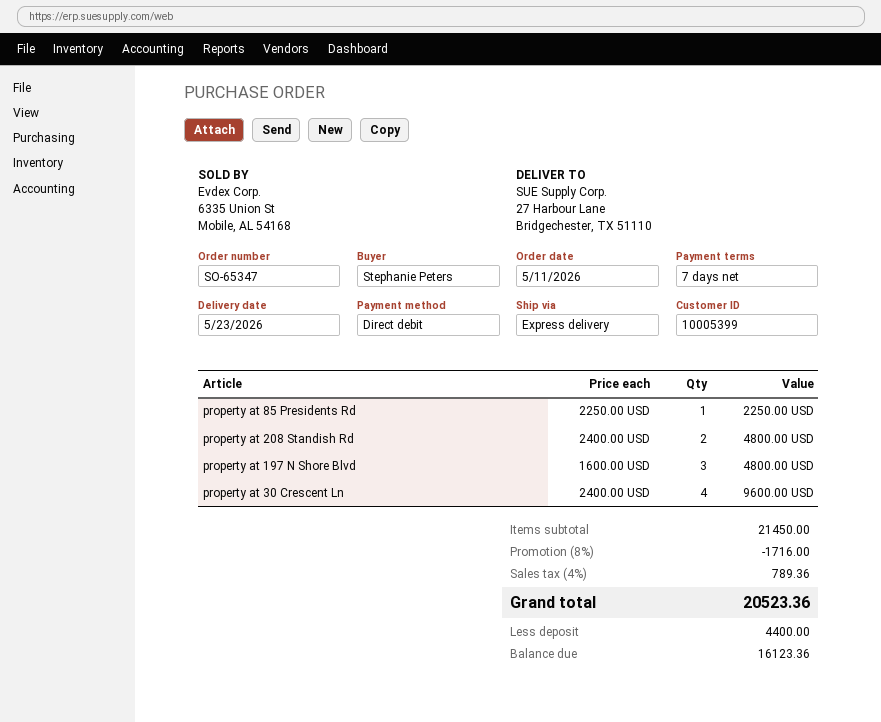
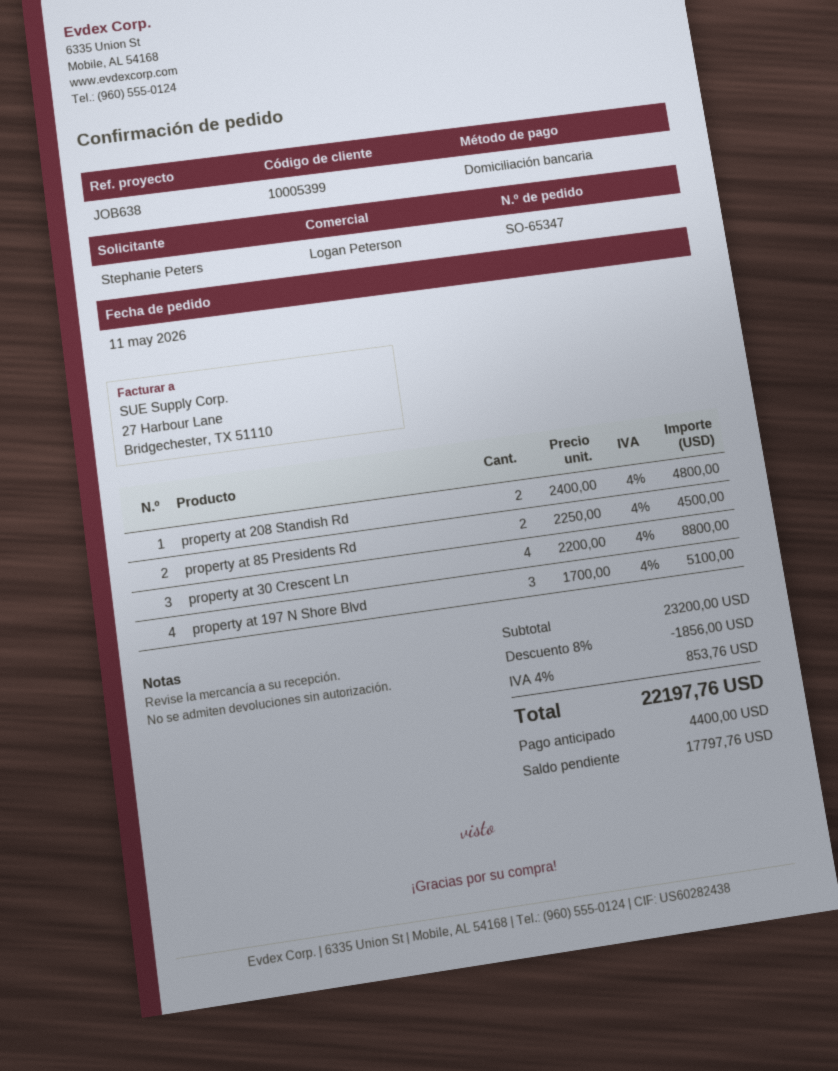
property at 85 Presidents Rd: 1 x 2250.00 = 2250.00 -> 2 x 2250.00 = 4500.00
property at 197 N Shore Blvd: 3 x 1600.00 = 4800.00 -> 3 x 1700.00 = 5100.00
property at 30 Crescent Ln: 4 x 2400.00 = 9600.00 -> 4 x 2200.00 = 8800.00
subtotal: 21450.00 -> 23200.00
discount: 8% = 1716.00 -> 8% = 1856.00
tax: 4% = 789.36 -> 4% = 853.76
total: 20523.36 -> 22197.76
balance: 16123.36 -> 17797.76

